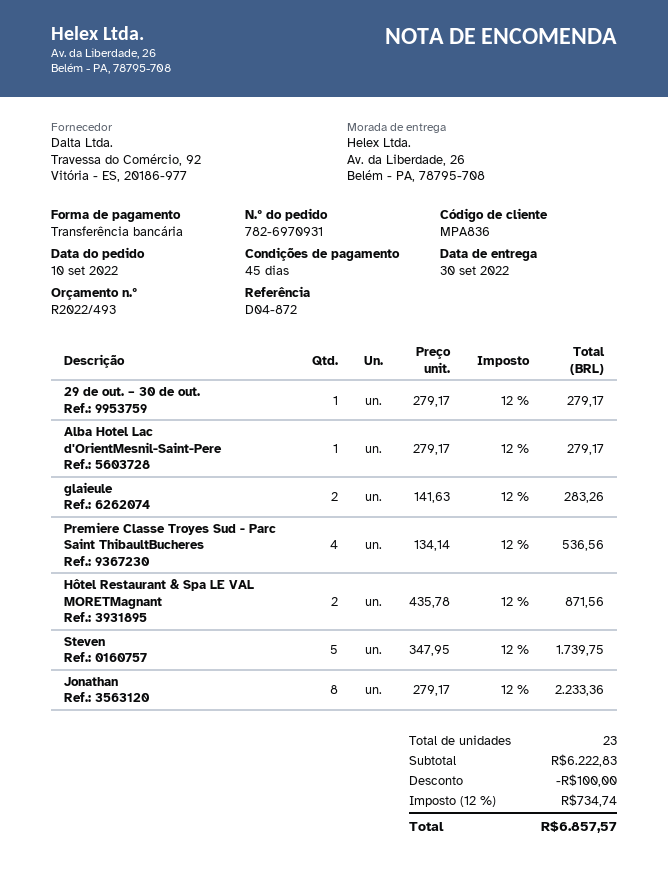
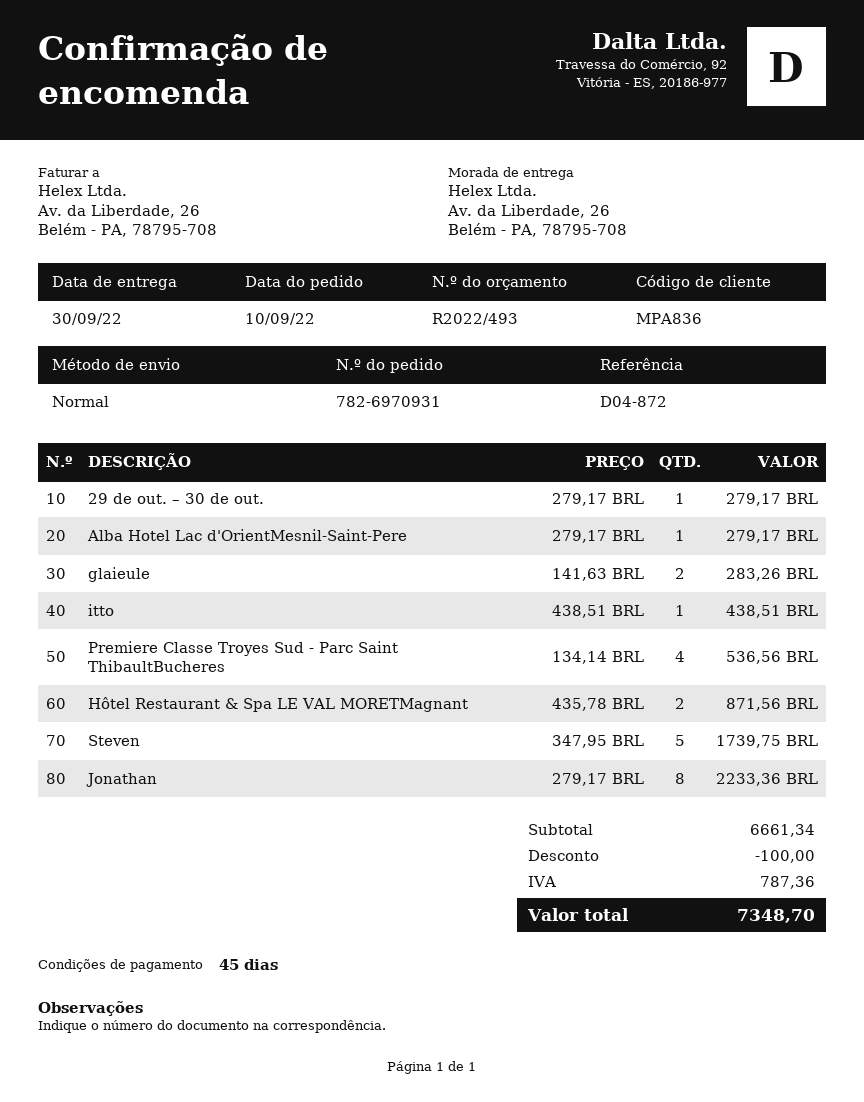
itto: none -> 1 x 438.51 = 438.51
subtotal: 6222.83 -> 6661.34
tax: 734.74 -> 787.36
total: 6857.57 -> 7348.70

